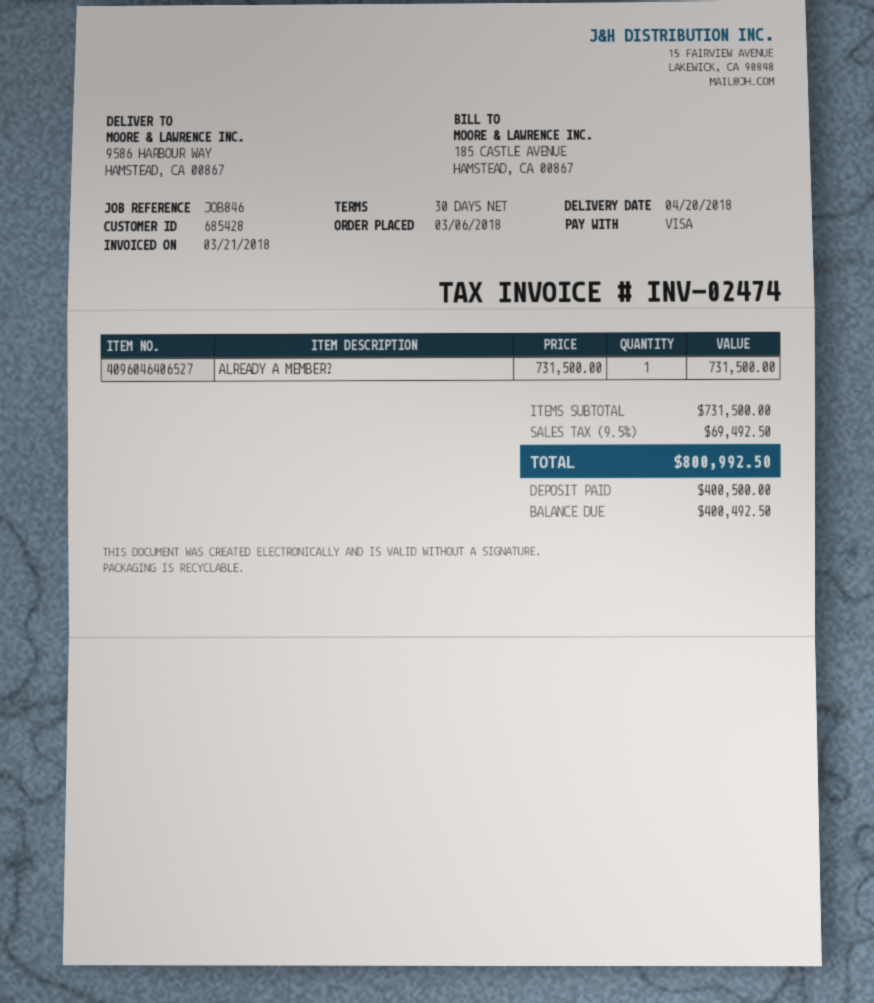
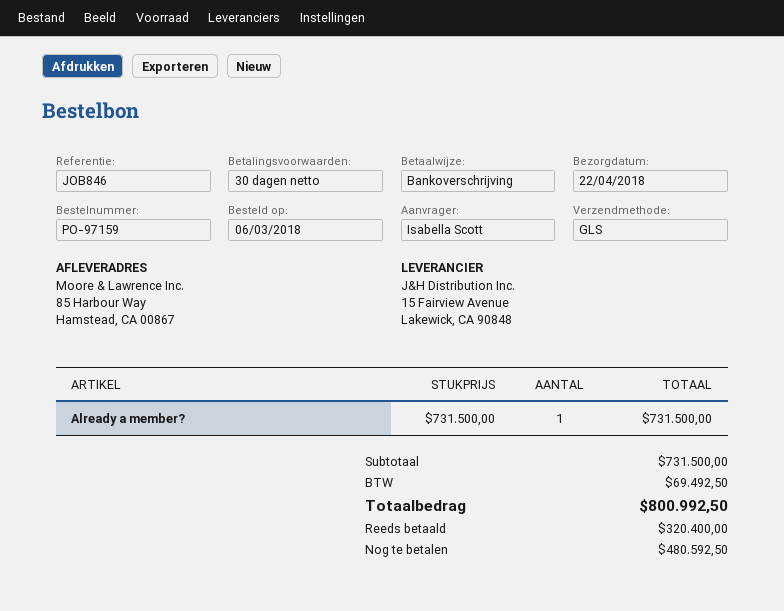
delivery date: 2018-04-20 -> 2018-04-22
payment method: Visa -> bank transfer
ship to: 9586 HARBOUR WAY, HAMSTEAD, CA 00867 -> 85 Harbour Way, Hamstead, CA 00867
deposit: 400500.00 -> 320400.00
balance: 400492.50 -> 480592.50

